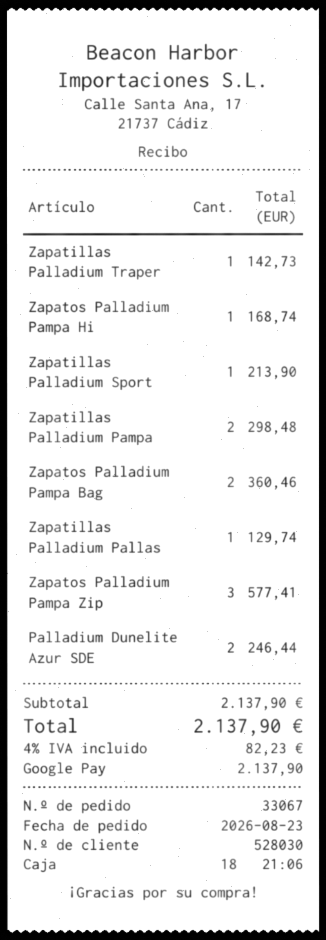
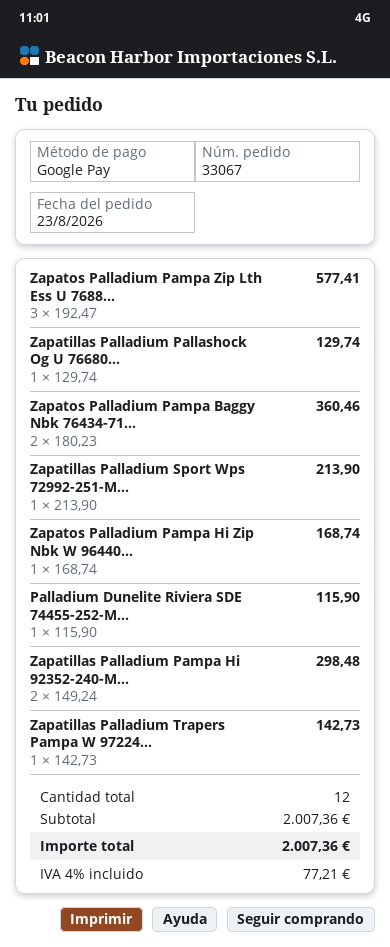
Palladium Dunelite Azur SDE: 2 for 246.44 -> none
Palladium Dunelite Riviera SDE 74455-252-M...: none -> 1 for 115.90
subtotal: 2137.90 -> 2007.36
tax: 4% = 82.23 -> 4% = 77.21
total: 2137.90 -> 2007.36

